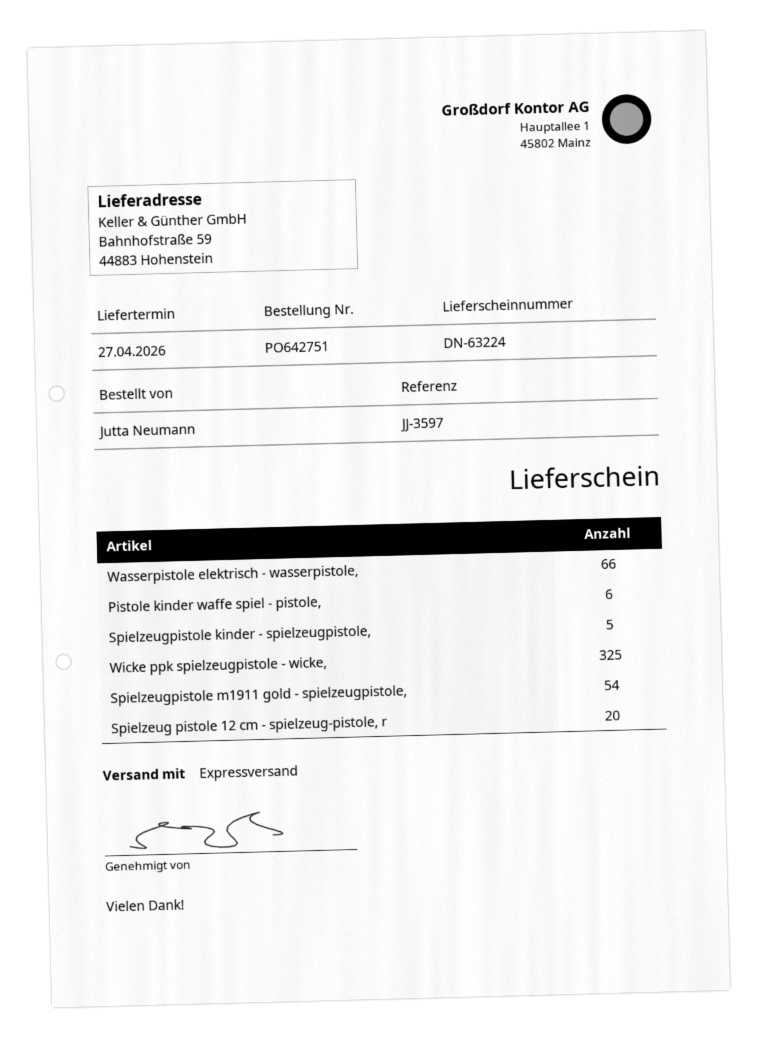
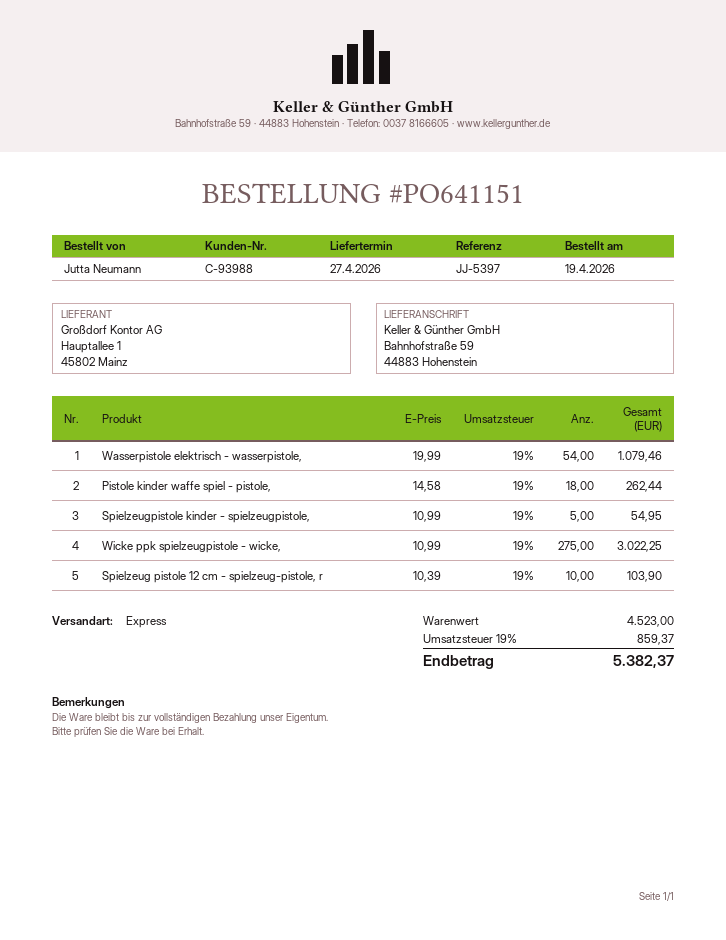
order number: PO642751 -> PO641151
reference: JJ-3597 -> JJ-5397
Wasserpistole elektrisch - wasserpistole,: 66 -> 54
Pistole kinder waffe spiel - pistole,: 6 -> 18
Wicke ppk spielzeugpistole - wicke,: 325 -> 275
Spielzeugpistole m1911 gold - spielzeugpistole,: 54 -> none
Spielzeug pistole 12 cm - spielzeug-pistole, r: 20 -> 10

